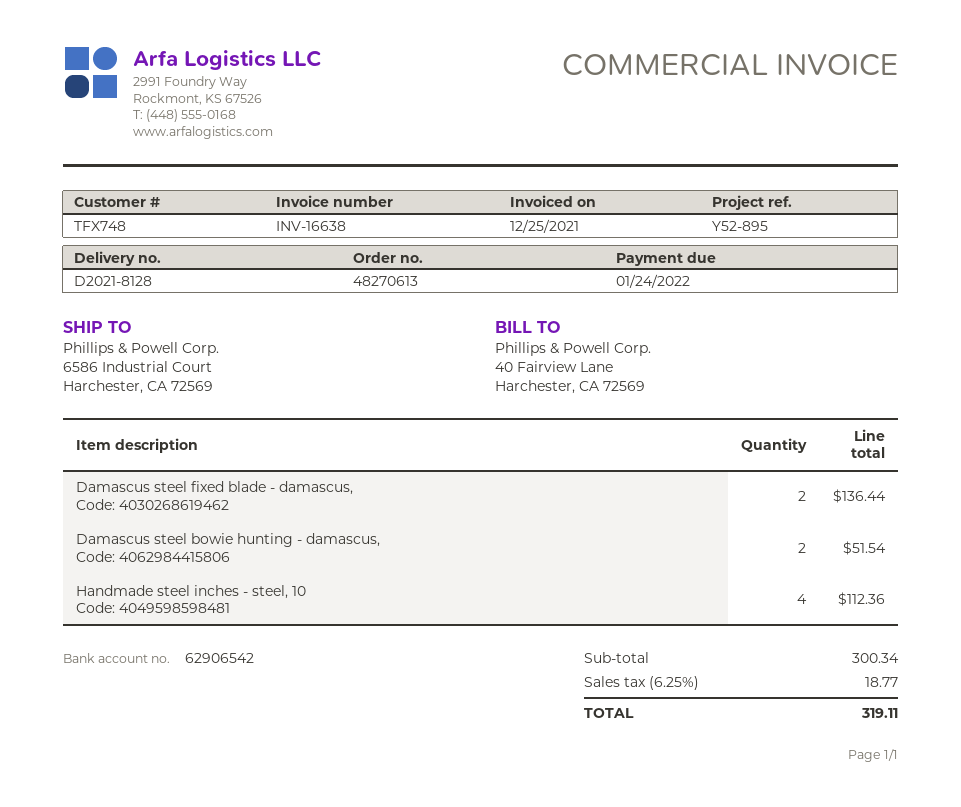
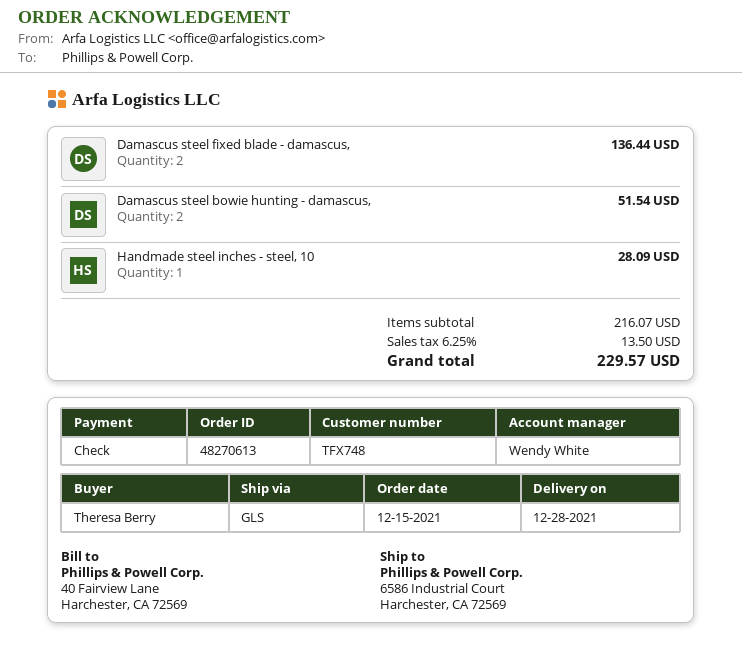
Handmade steel inches - steel, 10: 4 for 112.36 -> 1 for 28.09
subtotal: 300.34 -> 216.07
tax: 6.25% = 18.77 -> 6.25% = 13.50
total: 319.11 -> 229.57

